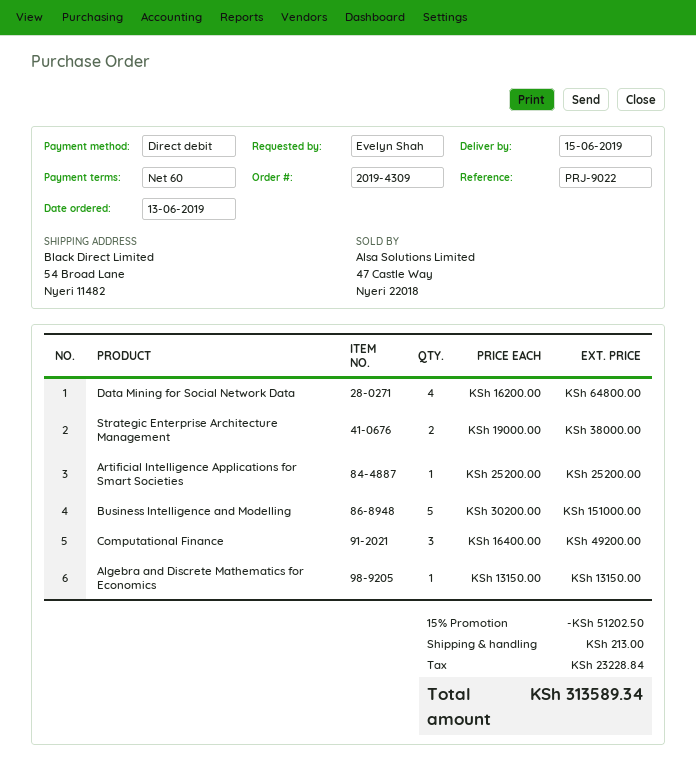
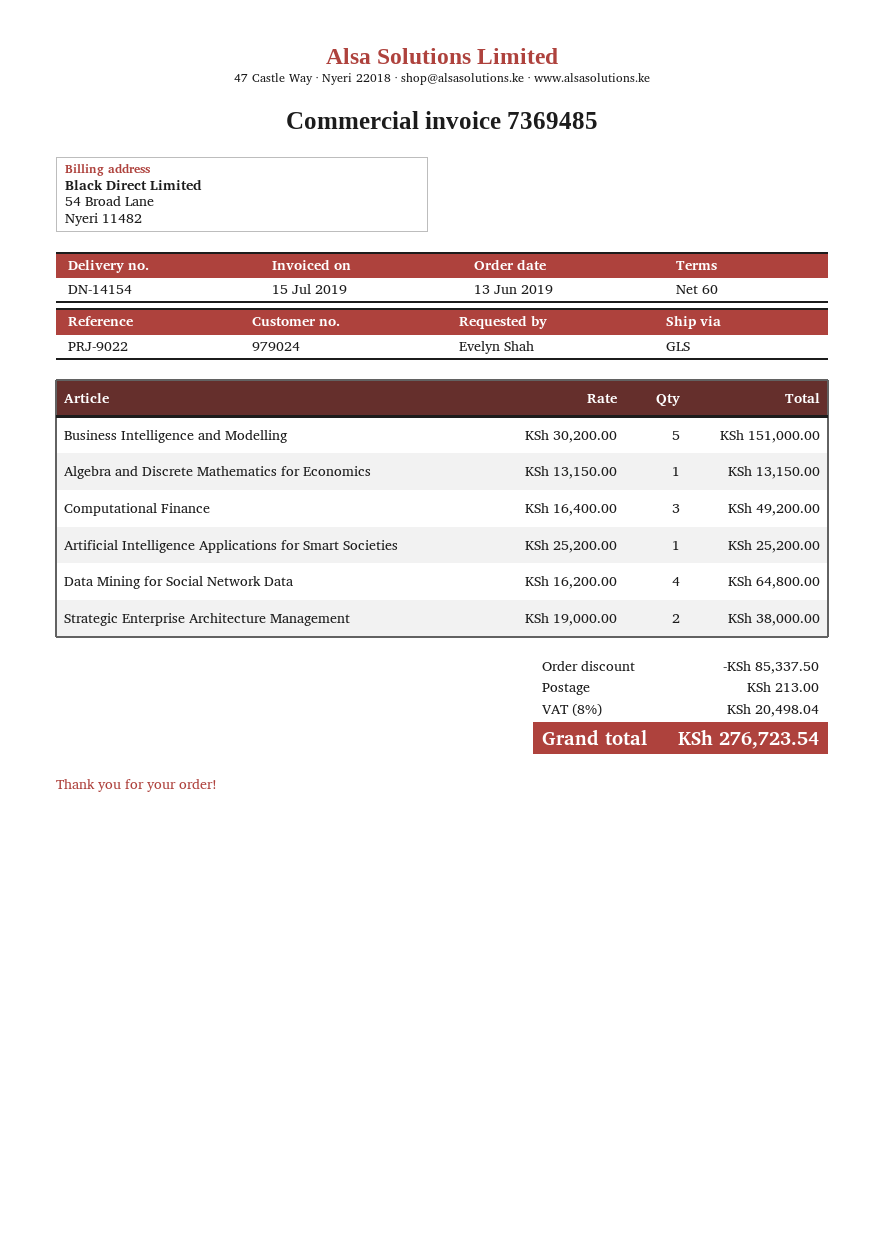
discount: 51202.50 -> 85337.50
tax: 23228.84 -> 20498.04
total: 313589.34 -> 276723.54

